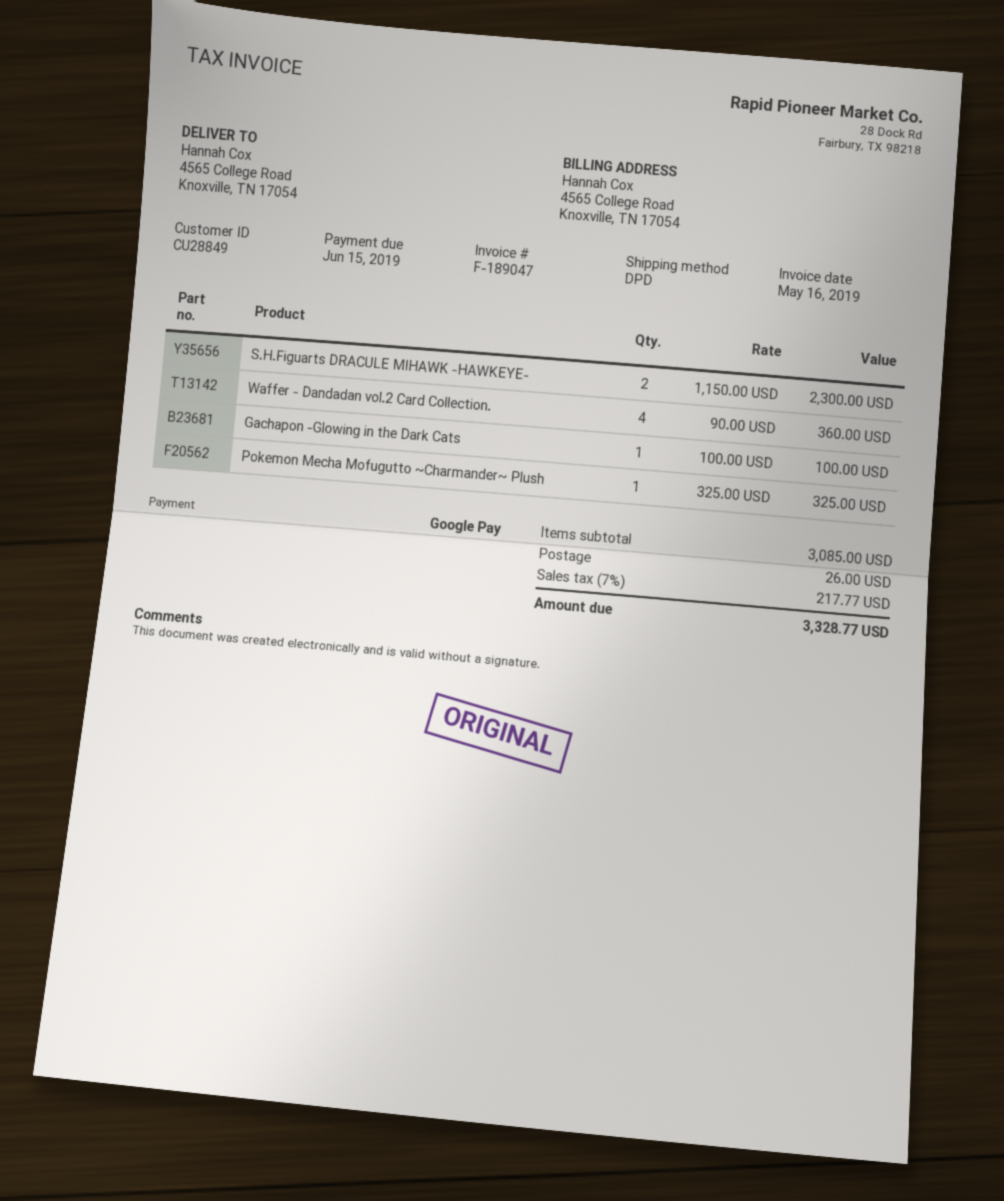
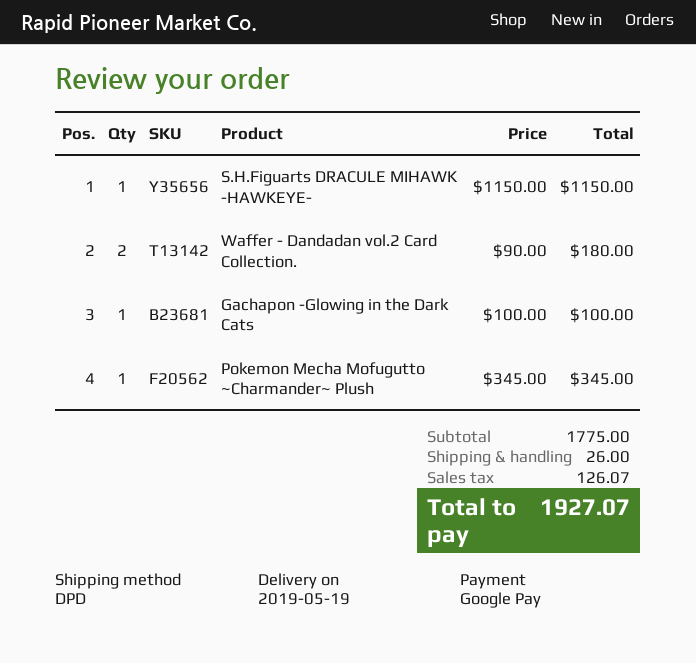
S.H.Figuarts DRACULE MIHAWK -HAWKEYE-: 2 x 1150.00 = 2300.00 -> 1 x 1150.00 = 1150.00
Waffer - Dandadan vol.2 Card Collection.: 4 x 90.00 = 360.00 -> 2 x 90.00 = 180.00
Pokemon Mecha Mofugutto ~Charmander~ Plush: 1 x 325.00 = 325.00 -> 1 x 345.00 = 345.00
subtotal: 3085.00 -> 1775.00
tax: 217.77 -> 126.07
total: 3328.77 -> 1927.07

